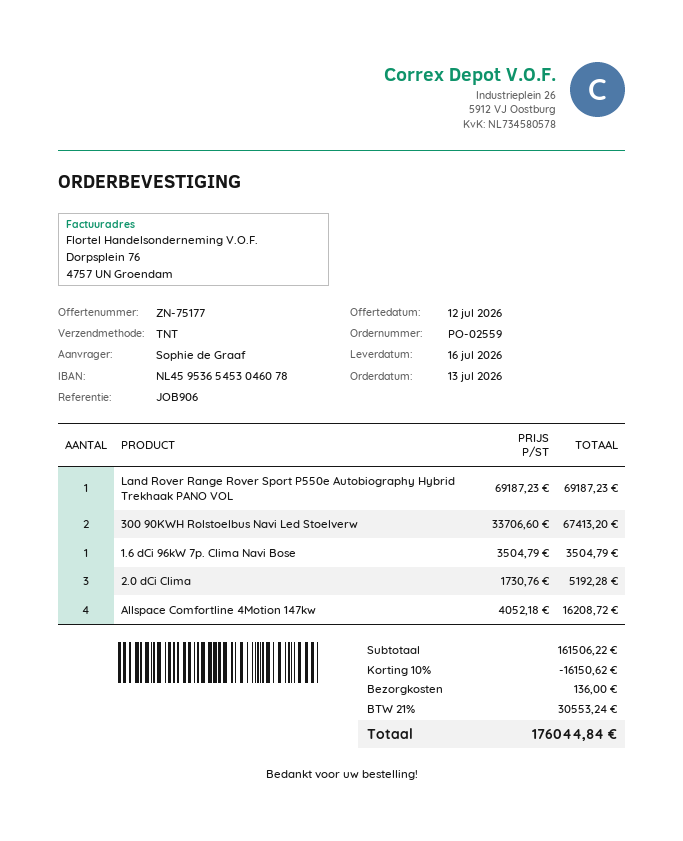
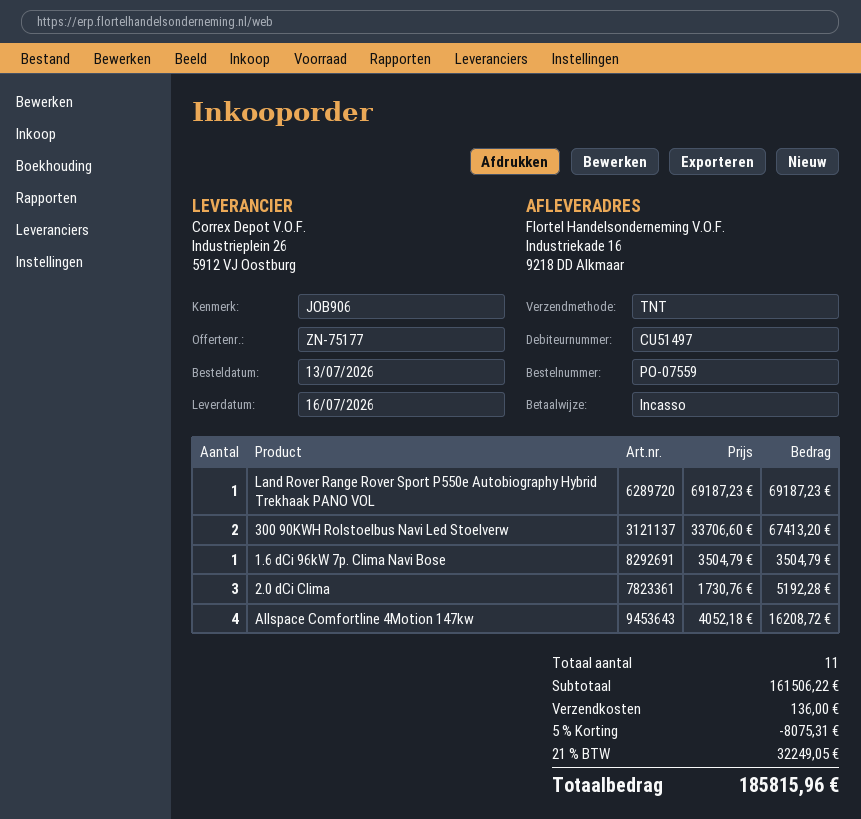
order number: PO-02559 -> PO-07559
discount: 10% = 16150.62 -> 5% = 8075.31
tax: 21% = 30553.24 -> 21% = 32249.05
total: 176044.84 -> 185815.96

